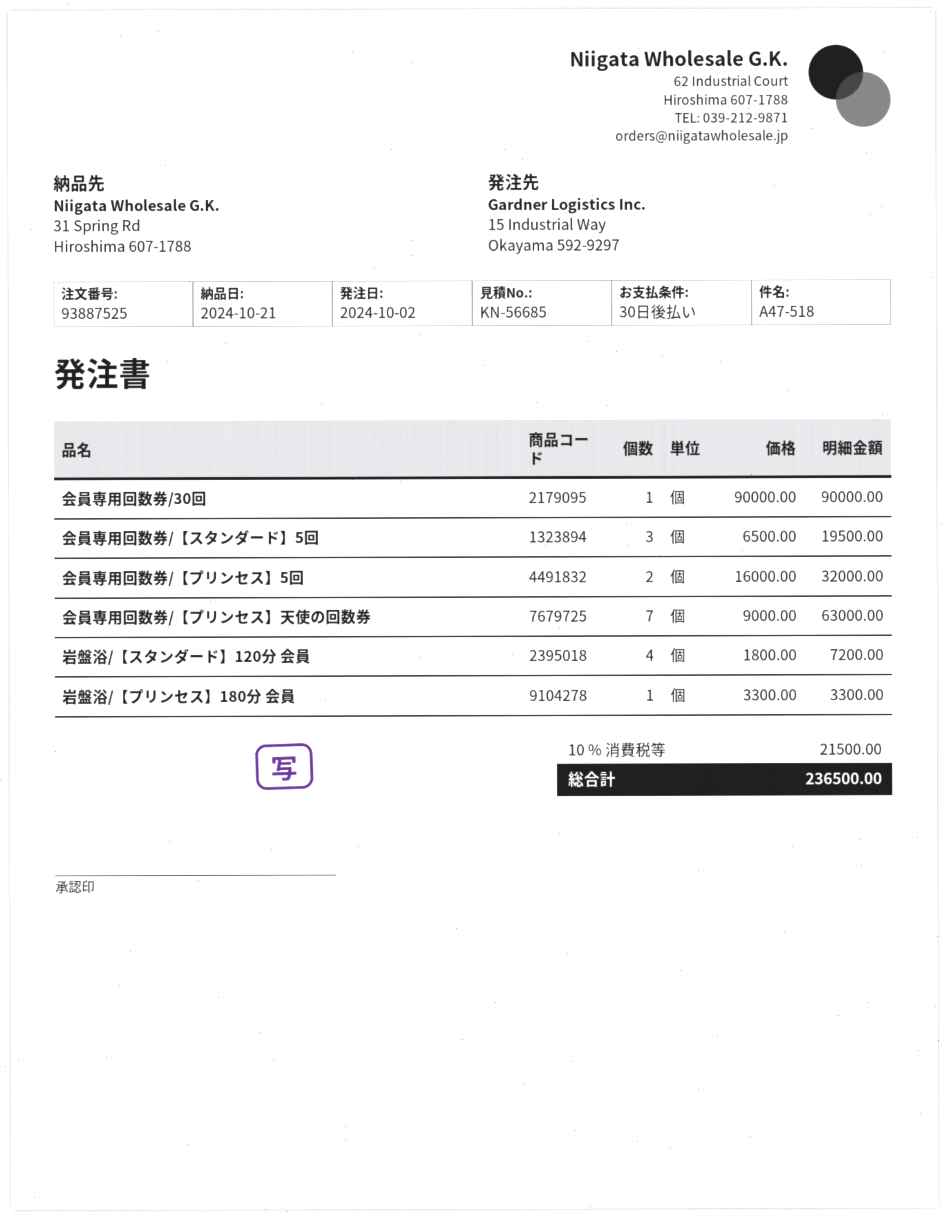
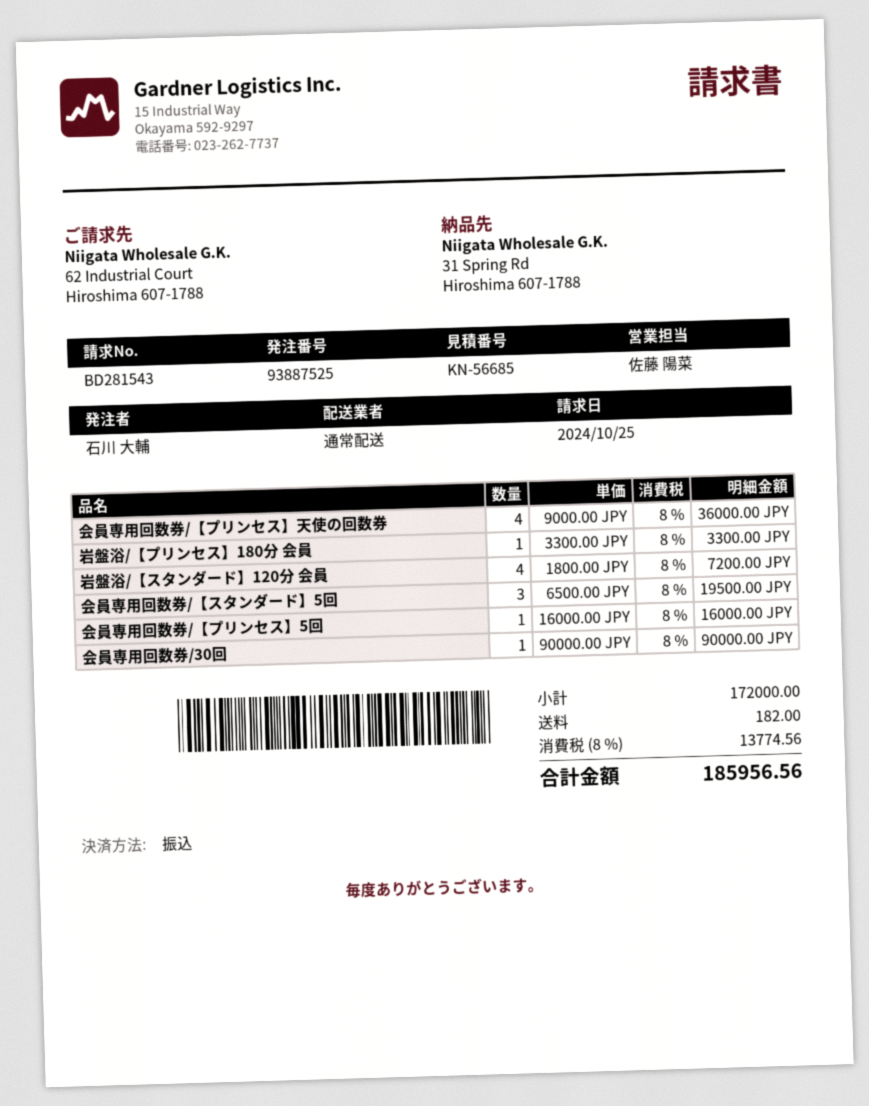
会員専用回数券/【プリンセス】5回: 2 x 16000.00 = 32000.00 -> 1 x 16000.00 = 16000.00
会員専用回数券/【プリンセス】天使の回数券: 7 x 9000.00 = 63000.00 -> 4 x 9000.00 = 36000.00
shipping: none -> 182.00
tax: 10% = 21500.00 -> 8% = 13774.56
total: 236500.00 -> 185956.56

